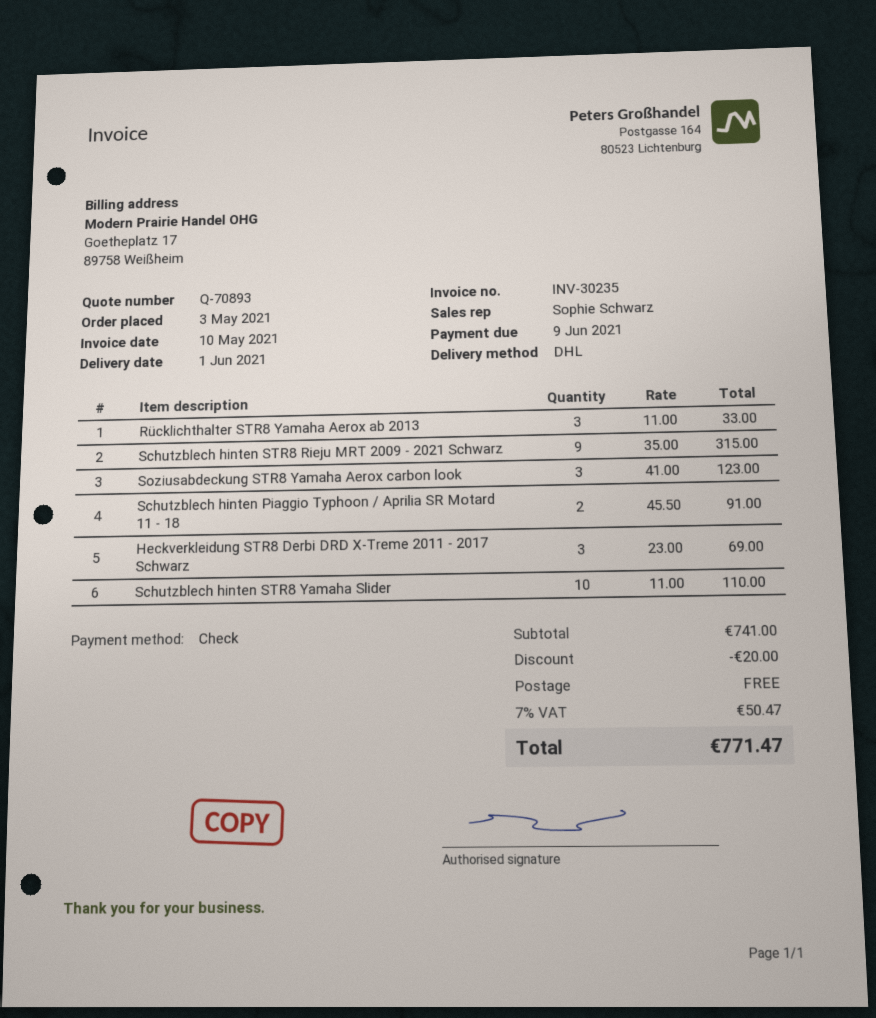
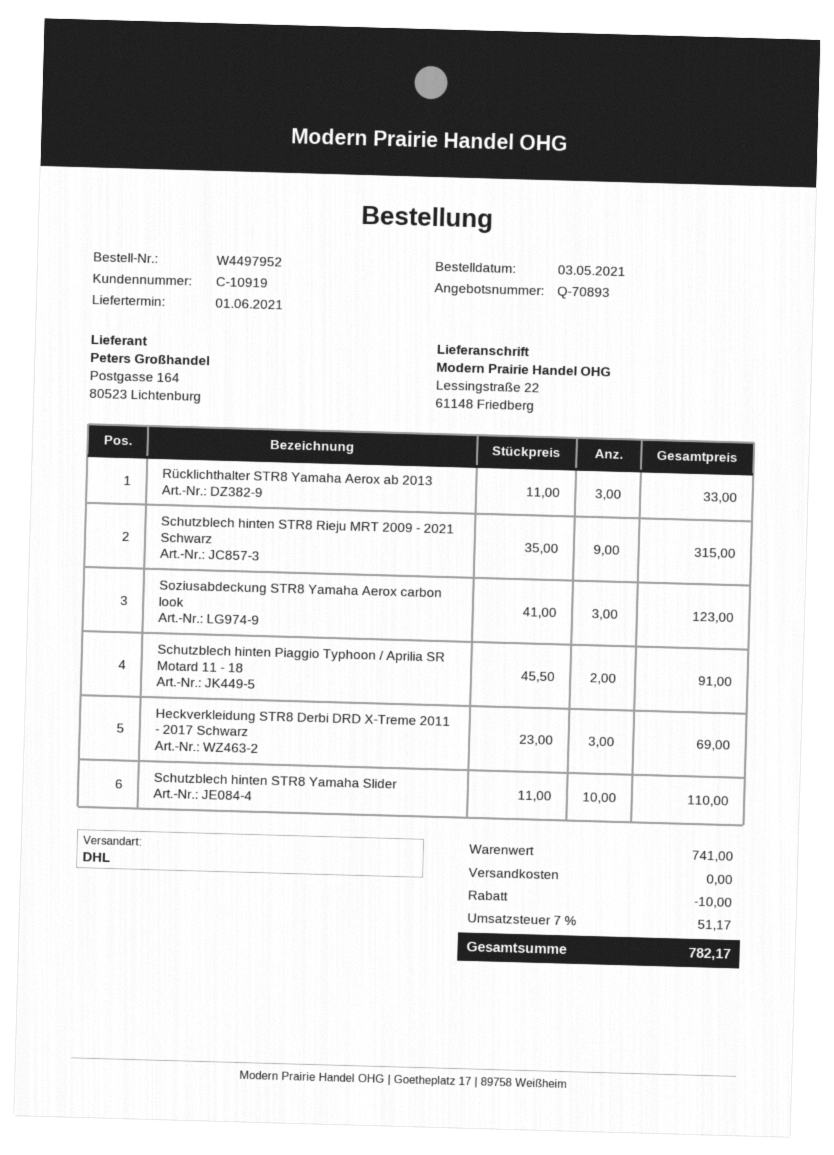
discount: 20.00 -> 10.00
tax: 7% = 50.47 -> 7% = 51.17
total: 771.47 -> 782.17

